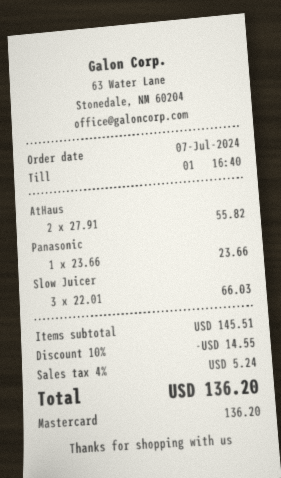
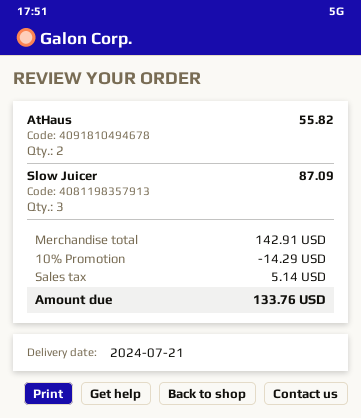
Panasonic: 1 for 23.66 -> none
Slow Juicer: 3 for 66.03 -> 3 for 87.09
subtotal: 145.51 -> 142.91
discount: 10% = 14.55 -> 10% = 14.29
tax: 5.24 -> 5.14
total: 136.20 -> 133.76

